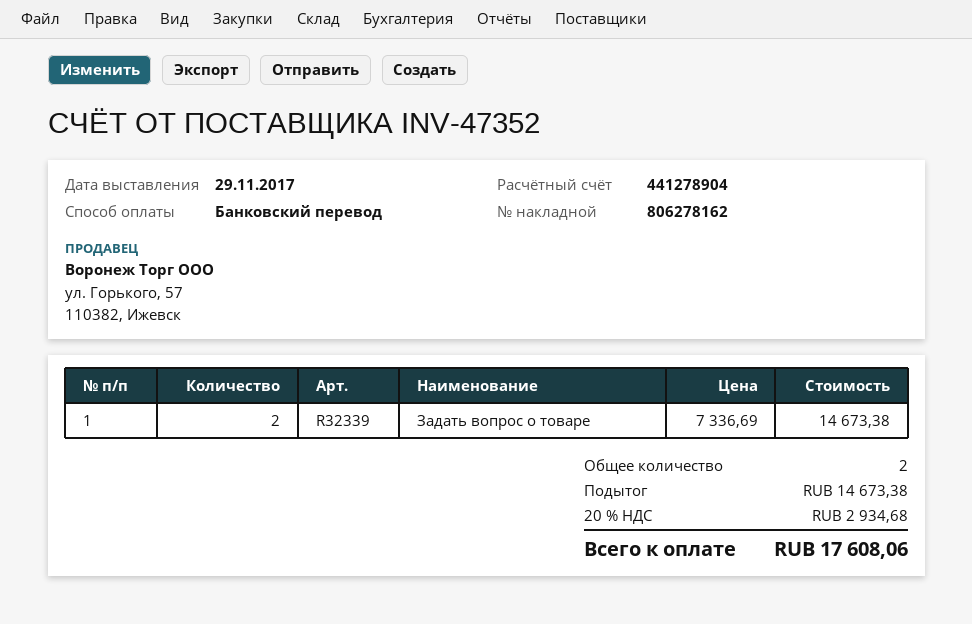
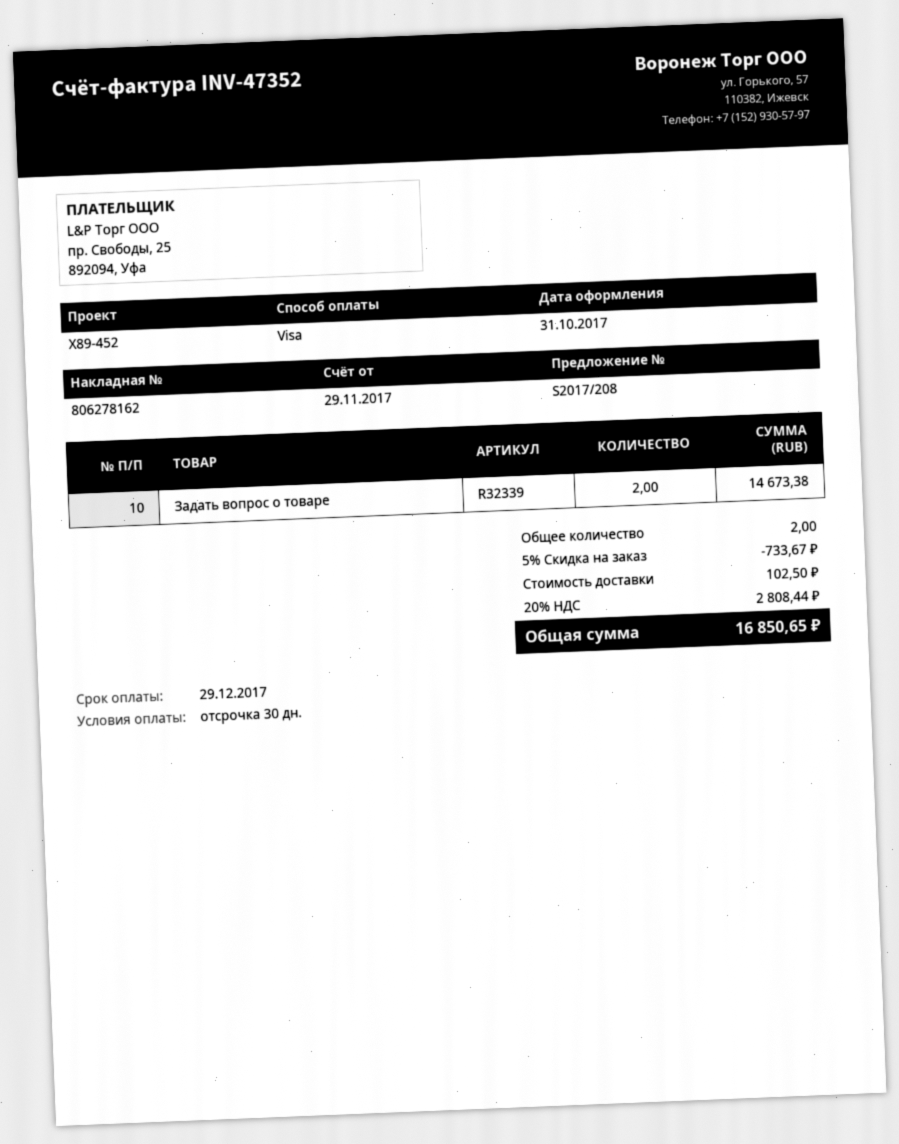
payment method: bank transfer -> Visa
discount: none -> 5% = 733.67
shipping: none -> 102.50
tax: 20% = 2934.68 -> 20% = 2808.44
total: 17608.06 -> 16850.65

